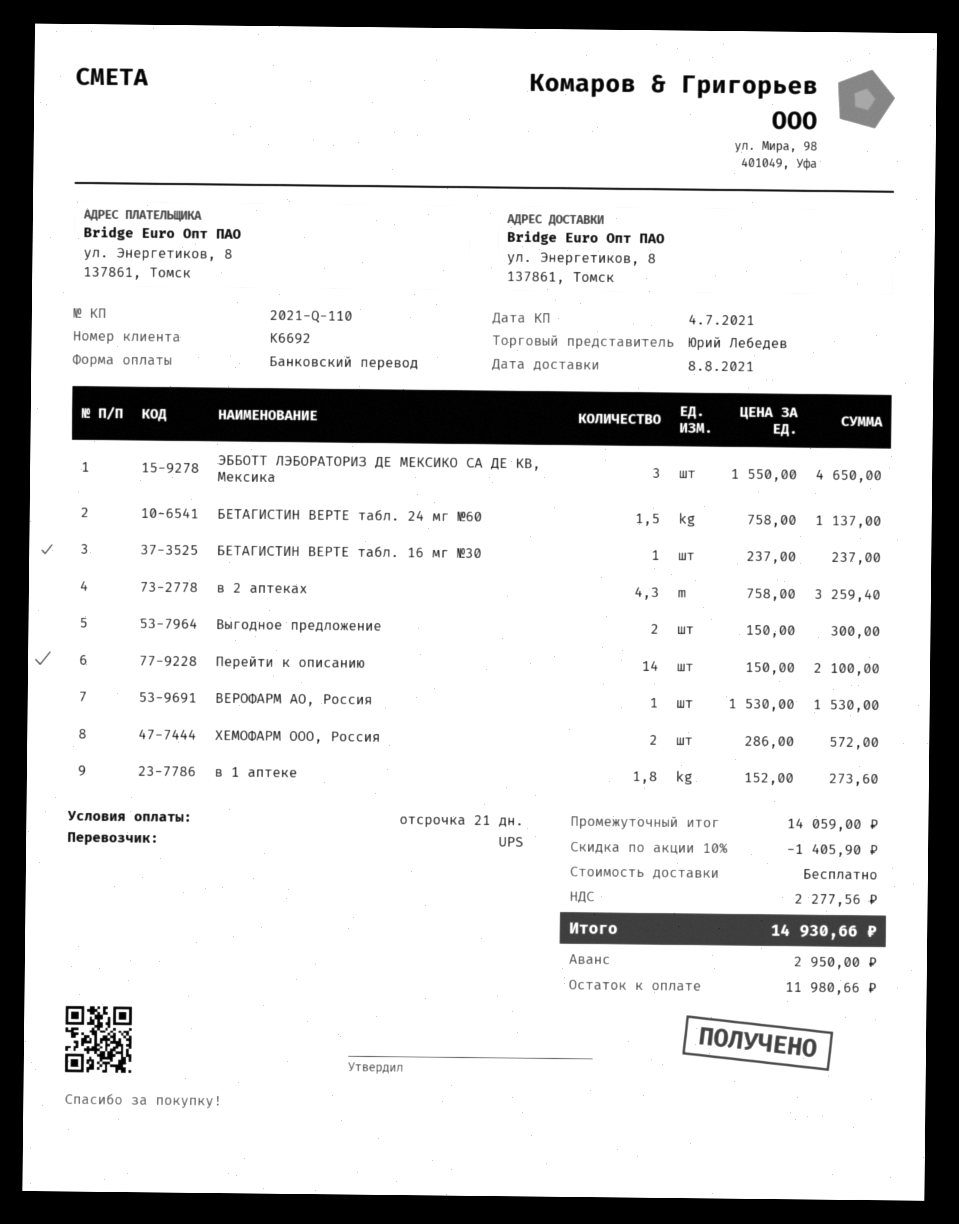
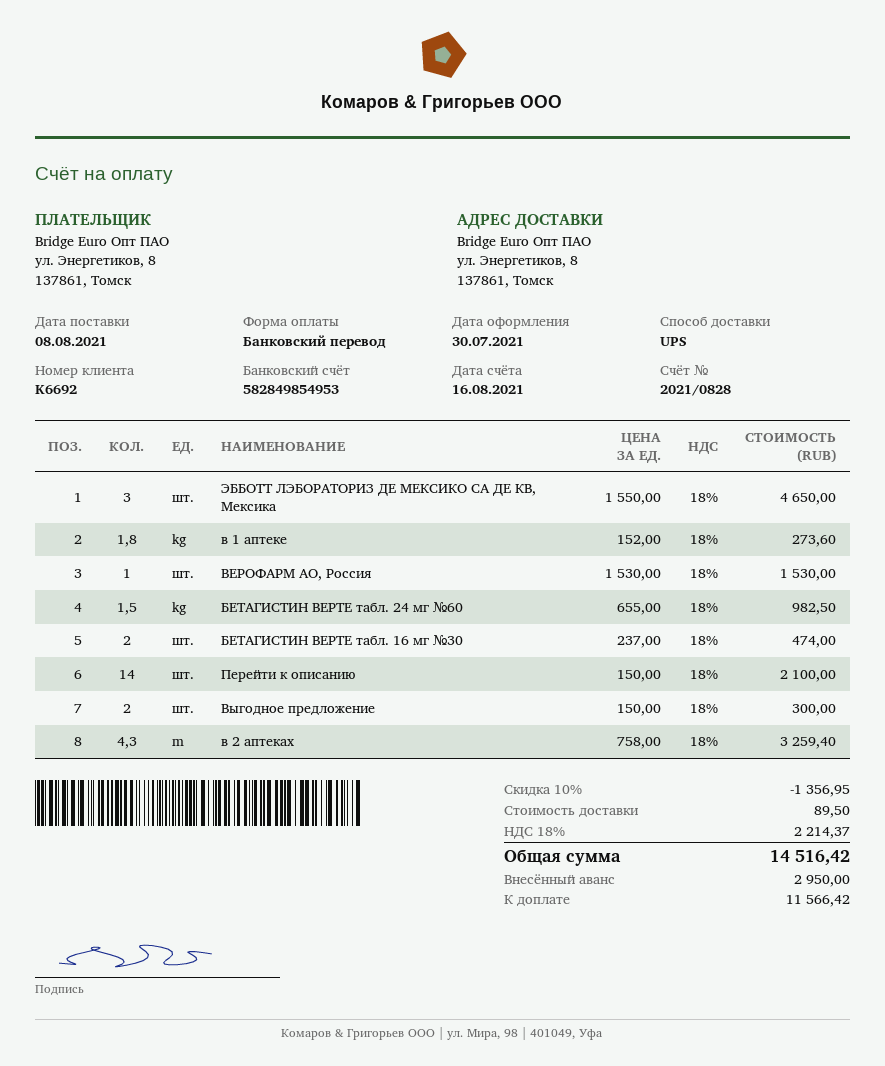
БЕТАГИСТИН ВЕРТЕ табл. 24 мг №60: 1.5 x 758.00 = 1137.00 -> 1.5 x 655.00 = 982.50
БЕТАГИСТИН ВЕРТЕ табл. 16 мг №30: 1 x 237.00 = 237.00 -> 2 x 237.00 = 474.00
ХЕМОФАРМ ООО, Россия: 2 x 286.00 = 572.00 -> none
discount: 10% = 1405.90 -> 10% = 1356.95
shipping: 0.00 -> 89.50
tax: 2277.56 -> 2214.37
total: 14930.66 -> 14516.42
balance: 11980.66 -> 11566.42

